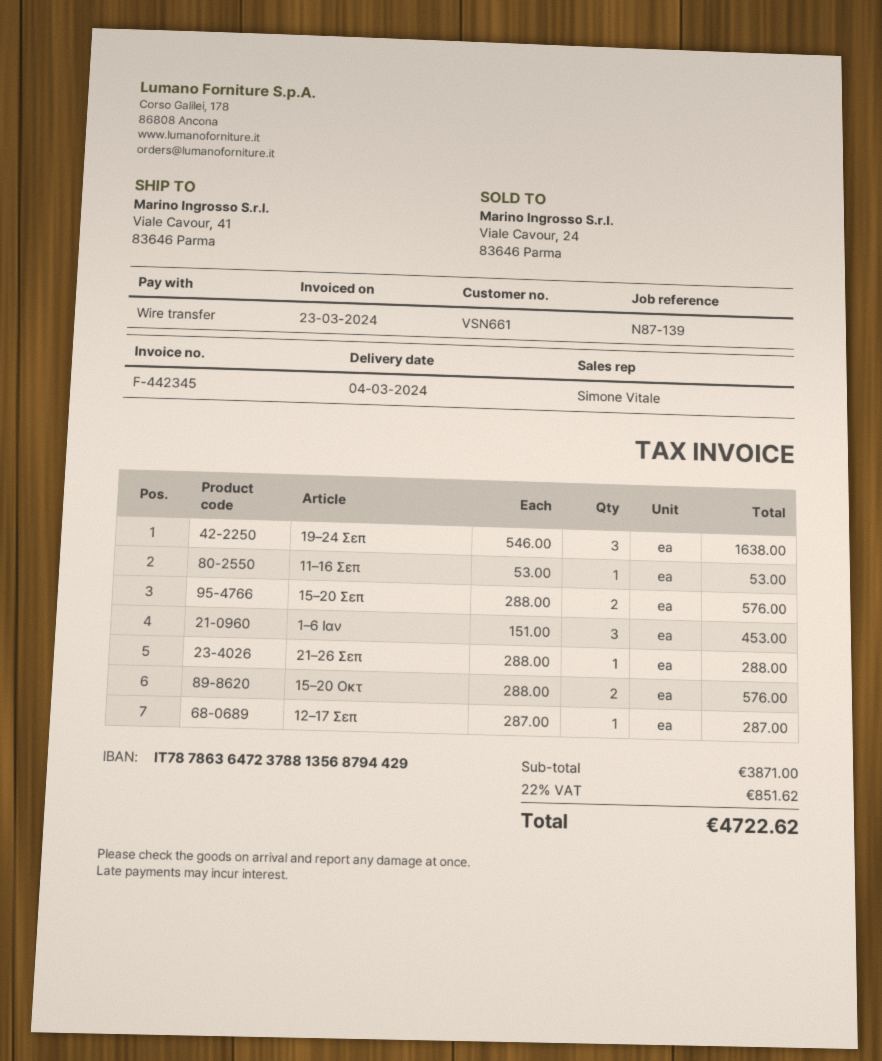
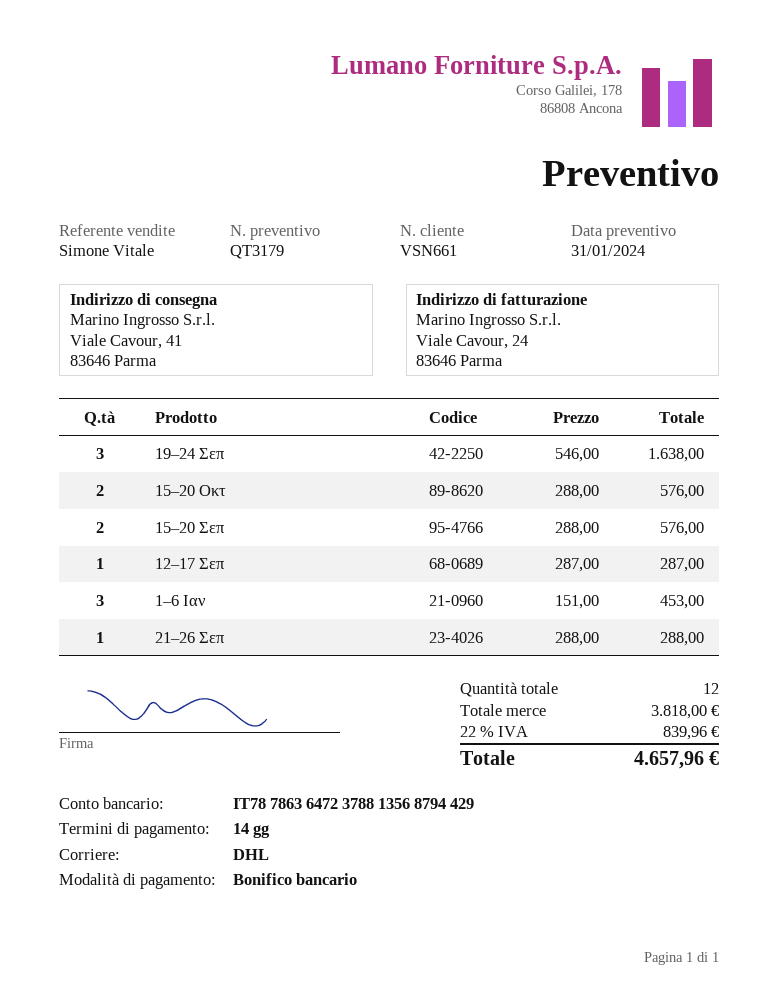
11–16 Σεπ: 1 x 53.00 = 53.00 -> none
subtotal: 3871.00 -> 3818.00
tax: 22% = 851.62 -> 22% = 839.96
total: 4722.62 -> 4657.96

